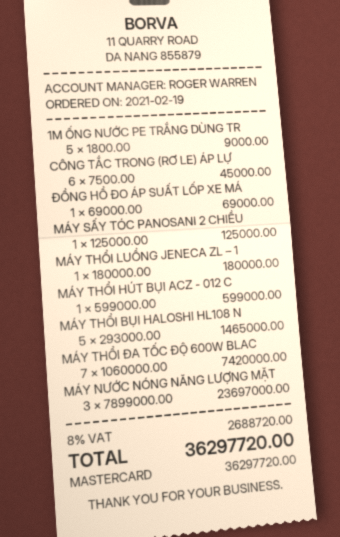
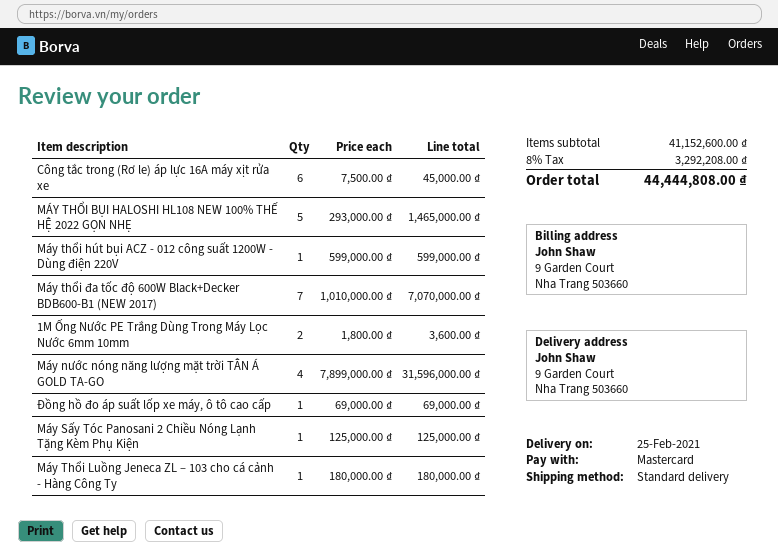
1M ỐNG NƯỚC PE TRẮNG DÙNG TR: 5 x 1800.00 = 9000.00 -> 2 x 1800.00 = 3600.00
MÁY THỔI ĐA TỐC ĐỘ 600W BLAC: 7 x 1060000.00 = 7420000.00 -> 7 x 1010000.00 = 7070000.00
MÁY NƯỚC NÓNG NĂNG LƯỢNG MẶT: 3 x 7899000.00 = 23697000.00 -> 4 x 7899000.00 = 31596000.00
tax: 8% = 2688720.00 -> 8% = 3292208.00
total: 36297720.00 -> 44444808.00

